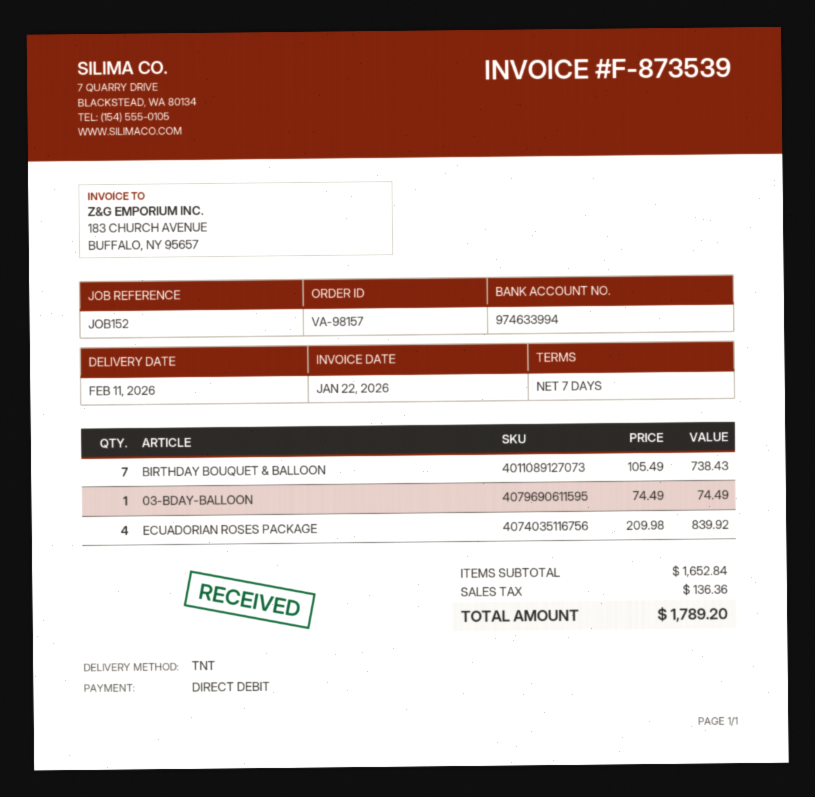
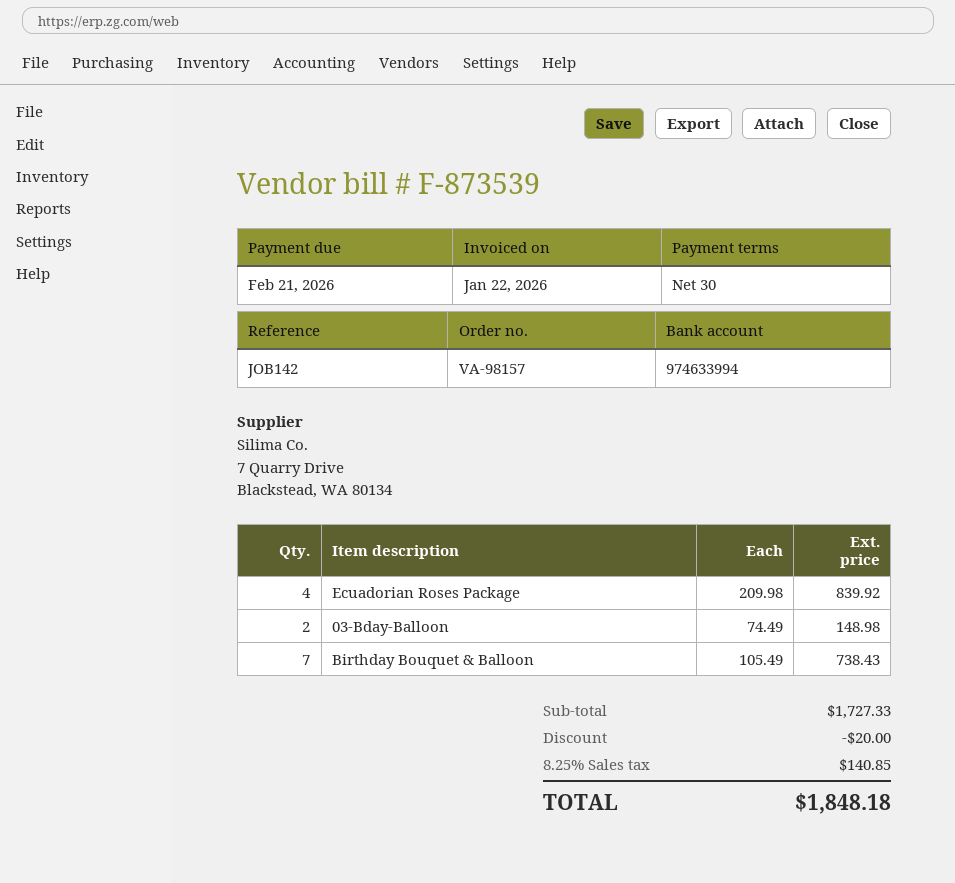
payment terms: 7 days -> 30 days
reference: JOB152 -> JOB142
03-BDAY-BALLOON: 1 x 74.49 = 74.49 -> 2 x 74.49 = 148.98
subtotal: 1652.84 -> 1727.33
discount: none -> 20.00
tax: 136.36 -> 140.85
total: 1789.20 -> 1848.18

